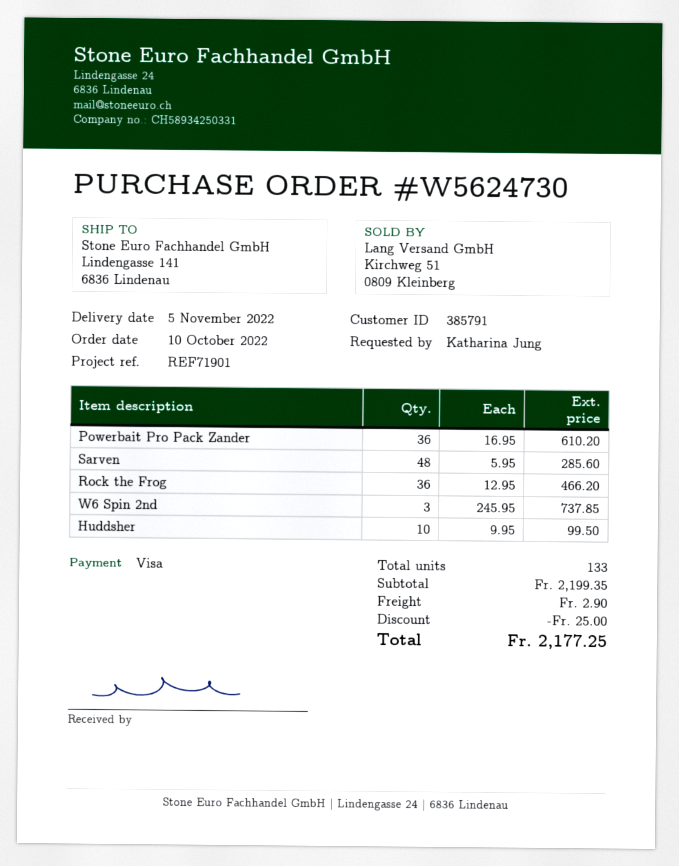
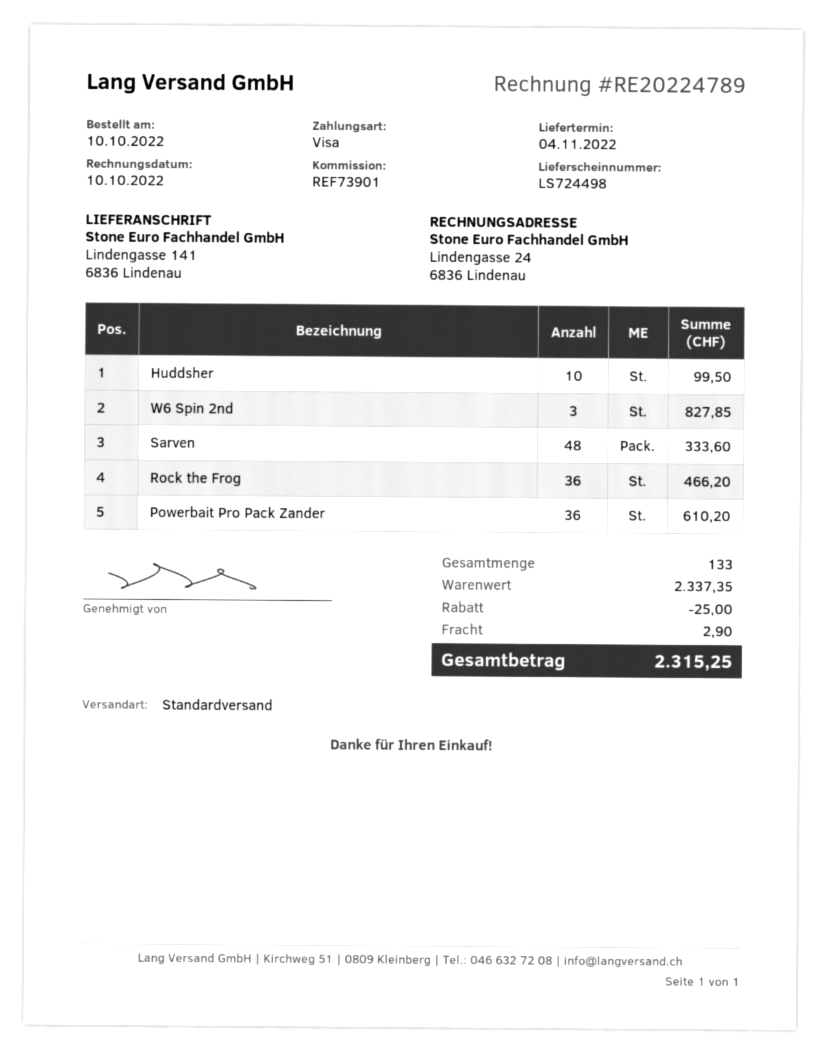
delivery date: 2022-11-05 -> 2022-11-04
reference: REF71901 -> REF73901
Sarven: 48 for 285.60 -> 48 for 333.60
W6 Spin 2nd: 3 for 737.85 -> 3 for 827.85
subtotal: 2199.35 -> 2337.35
total: 2177.25 -> 2315.25

